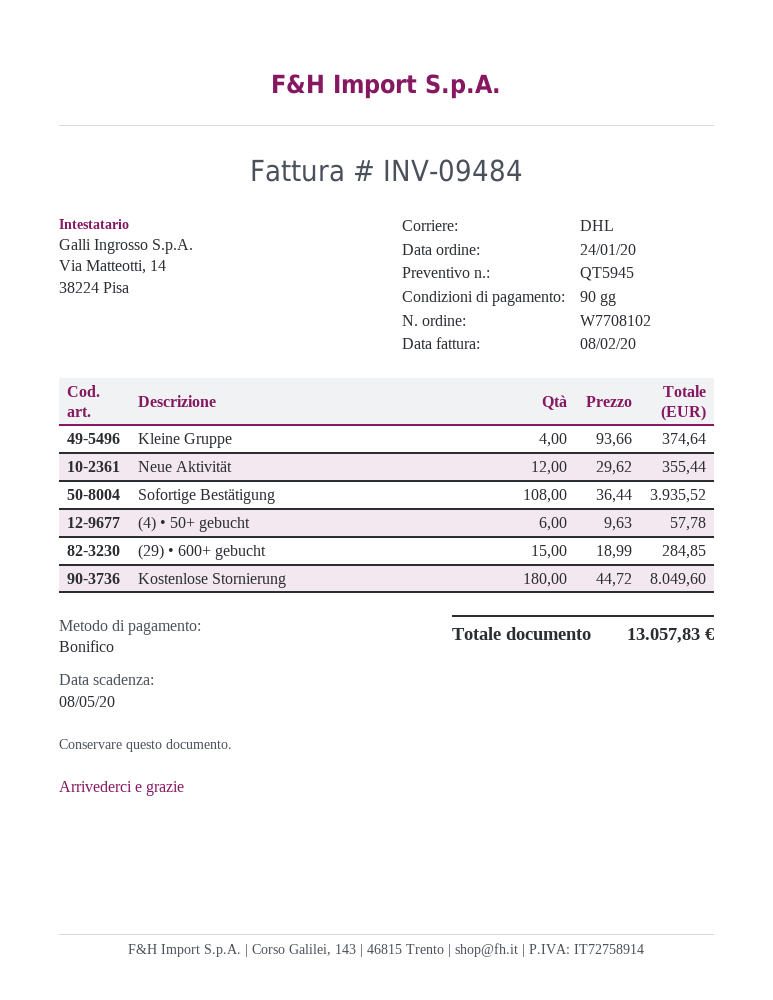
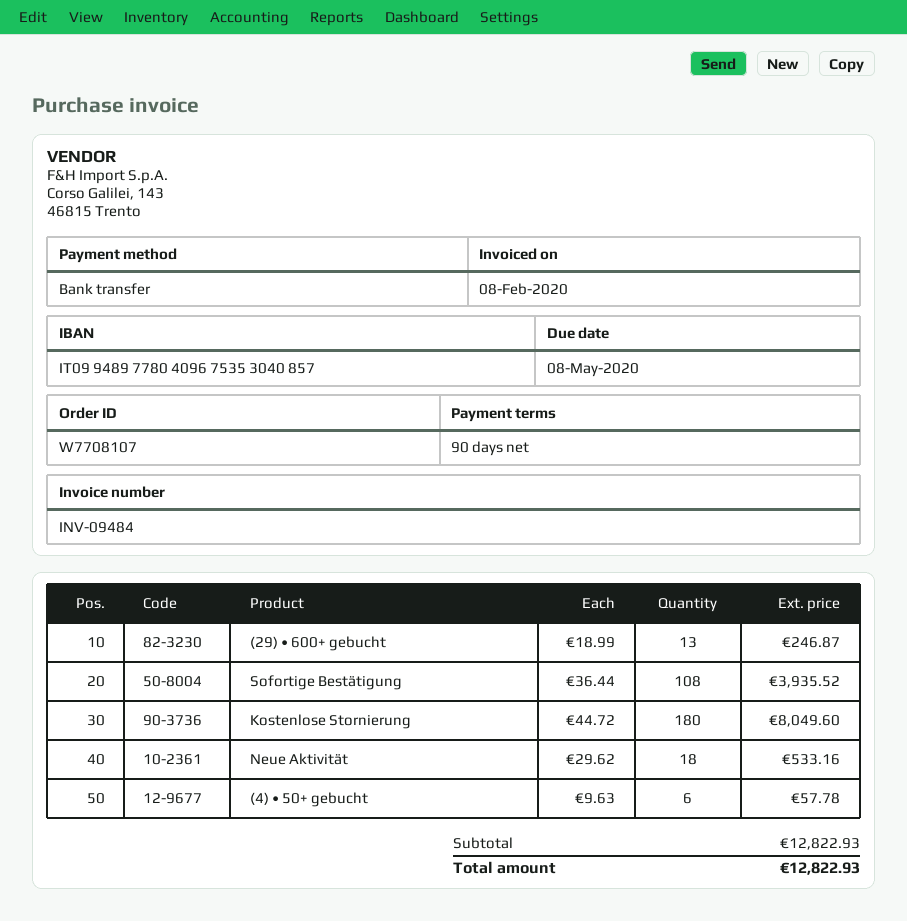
order number: W7708102 -> W7708107
Kleine Gruppe: 4 x 93.66 = 374.64 -> none
Neue Aktivität: 12 x 29.62 = 355.44 -> 18 x 29.62 = 533.16
(29) • 600+ gebucht: 15 x 18.99 = 284.85 -> 13 x 18.99 = 246.87
total: 13057.83 -> 12822.93

